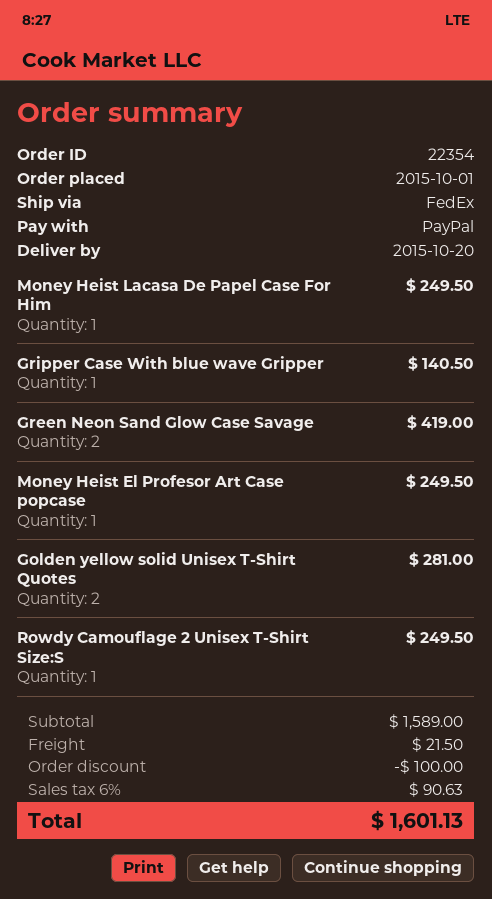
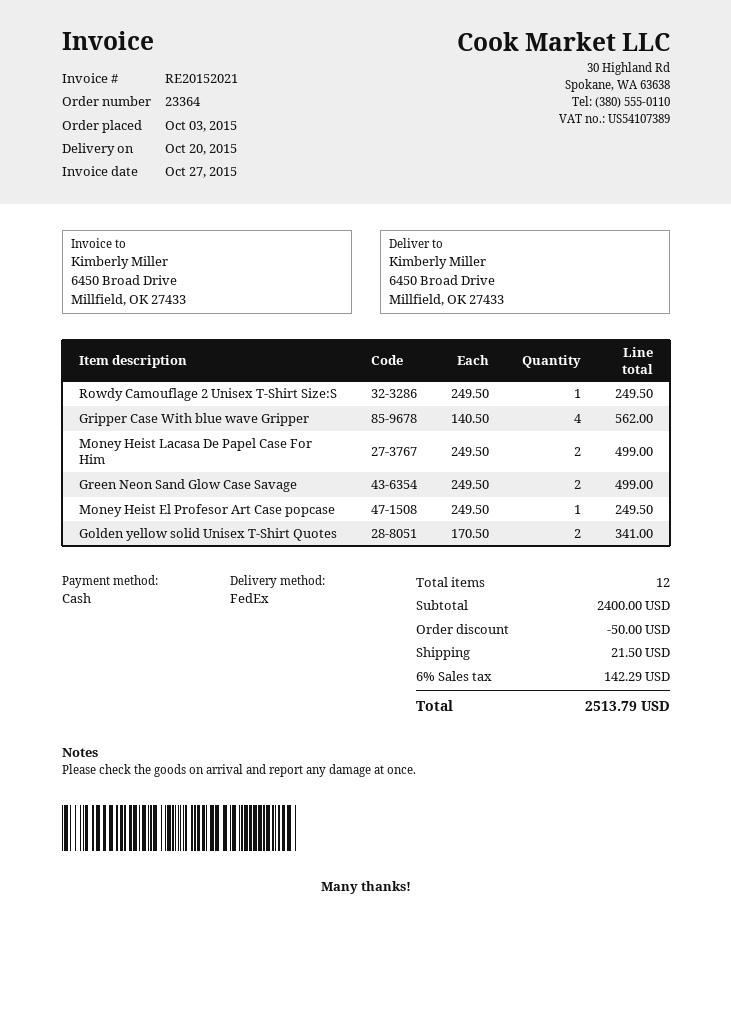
order number: 22354 -> 23364
order date: 2015-10-01 -> 2015-10-03
payment method: PayPal -> cash
Money Heist Lacasa De Papel Case For Him: 1 for 249.50 -> 2 for 499.00
Gripper Case With blue wave Gripper: 1 for 140.50 -> 4 for 562.00
Green Neon Sand Glow Case Savage: 2 for 419.00 -> 2 for 499.00
Golden yellow solid Unisex T-Shirt Quotes: 2 for 281.00 -> 2 for 341.00
subtotal: 1589.00 -> 2400.00
discount: 100.00 -> 50.00
tax: 6% = 90.63 -> 6% = 142.29
total: 1601.13 -> 2513.79

